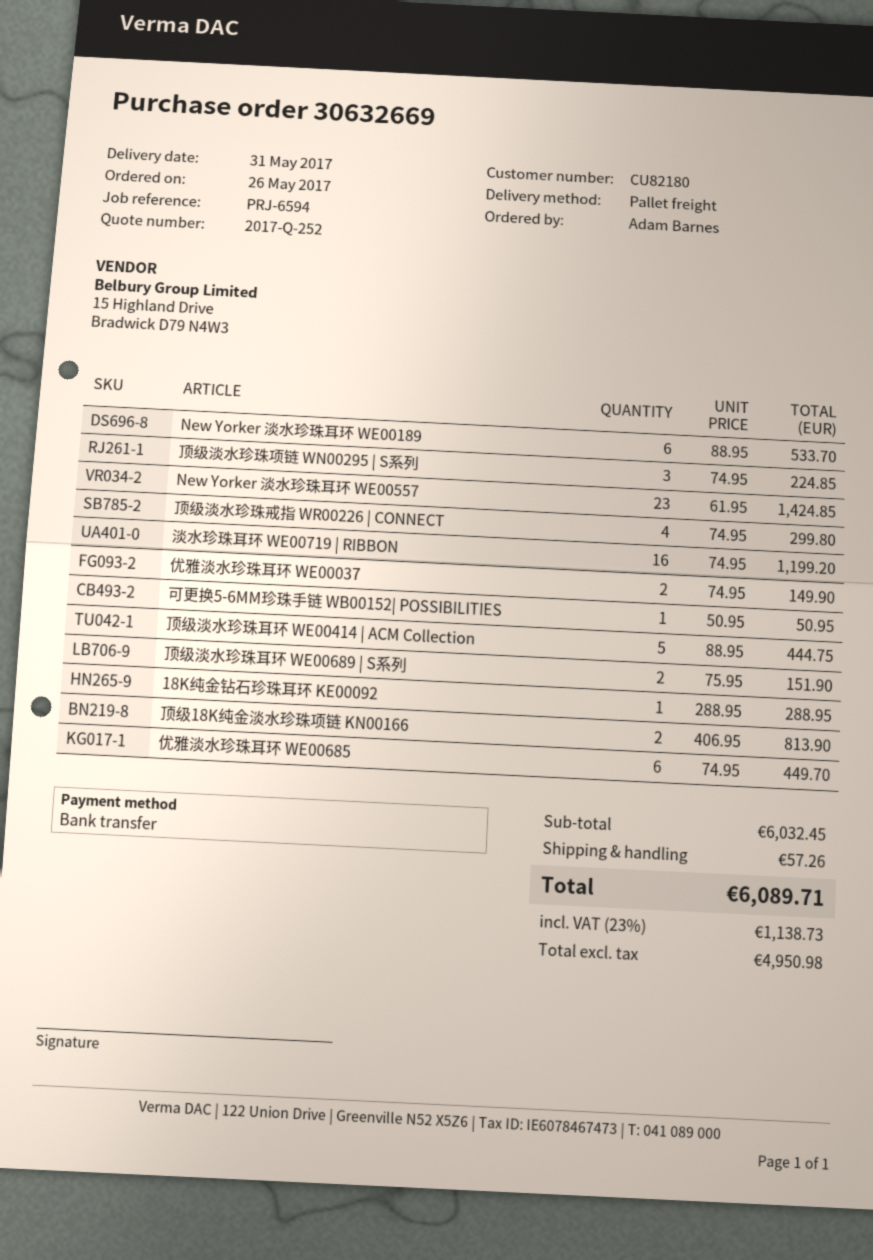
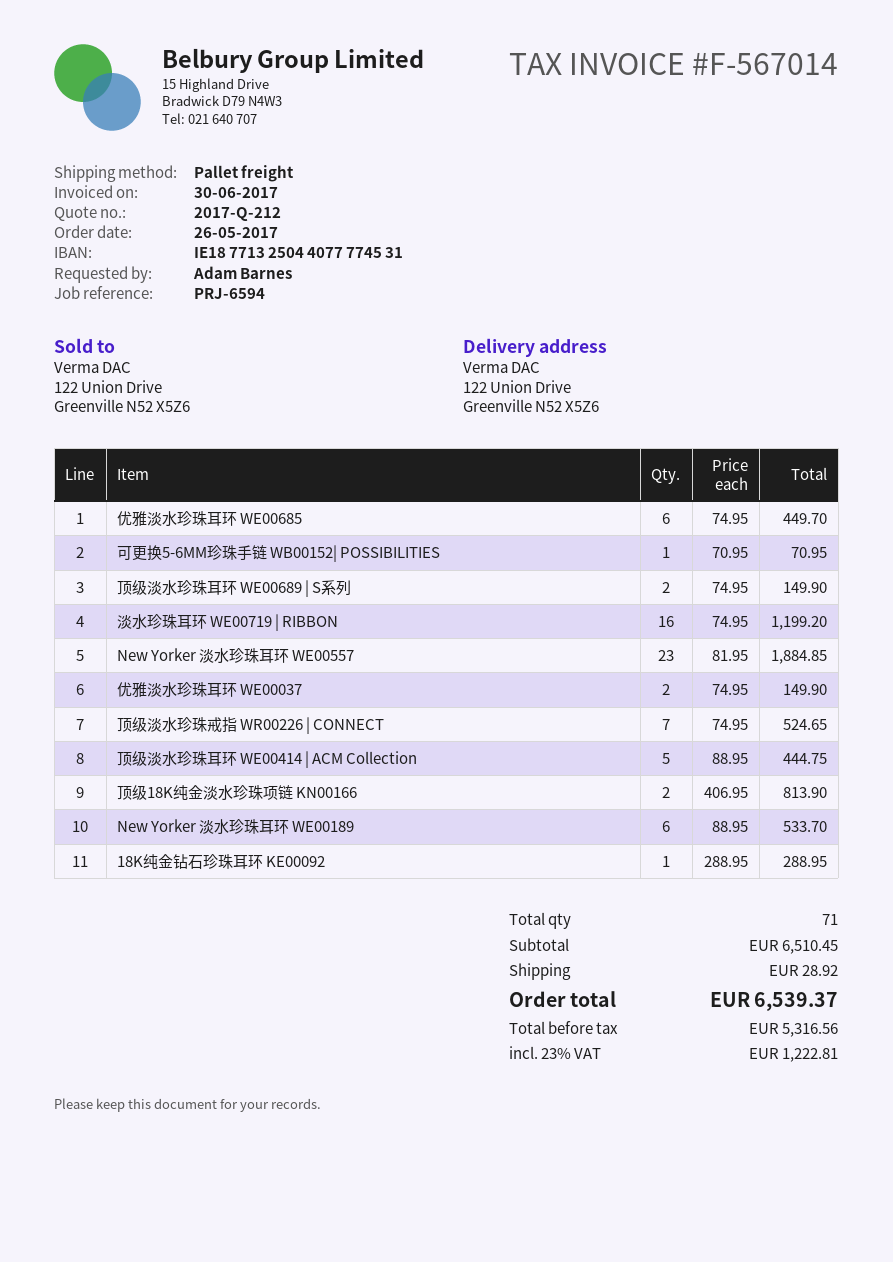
quote number: 2017-Q-252 -> 2017-Q-212
顶级淡水珍珠项链 WN00295 | S系列: 3 x 74.95 = 224.85 -> none
New Yorker 淡水珍珠耳环 WE00557: 23 x 61.95 = 1424.85 -> 23 x 81.95 = 1884.85
顶级淡水珍珠戒指 WR00226 | CONNECT: 4 x 74.95 = 299.80 -> 7 x 74.95 = 524.65
可更换5-6MM珍珠手链 WB00152| POSSIBILITIES: 1 x 50.95 = 50.95 -> 1 x 70.95 = 70.95
顶级淡水珍珠耳环 WE00689 | S系列: 2 x 75.95 = 151.90 -> 2 x 74.95 = 149.90
subtotal: 6032.45 -> 6510.45
shipping: 57.26 -> 28.92
net: 4950.98 -> 5316.56
tax: 23% = 1138.73 -> 23% = 1222.81
total: 6089.71 -> 6539.37

